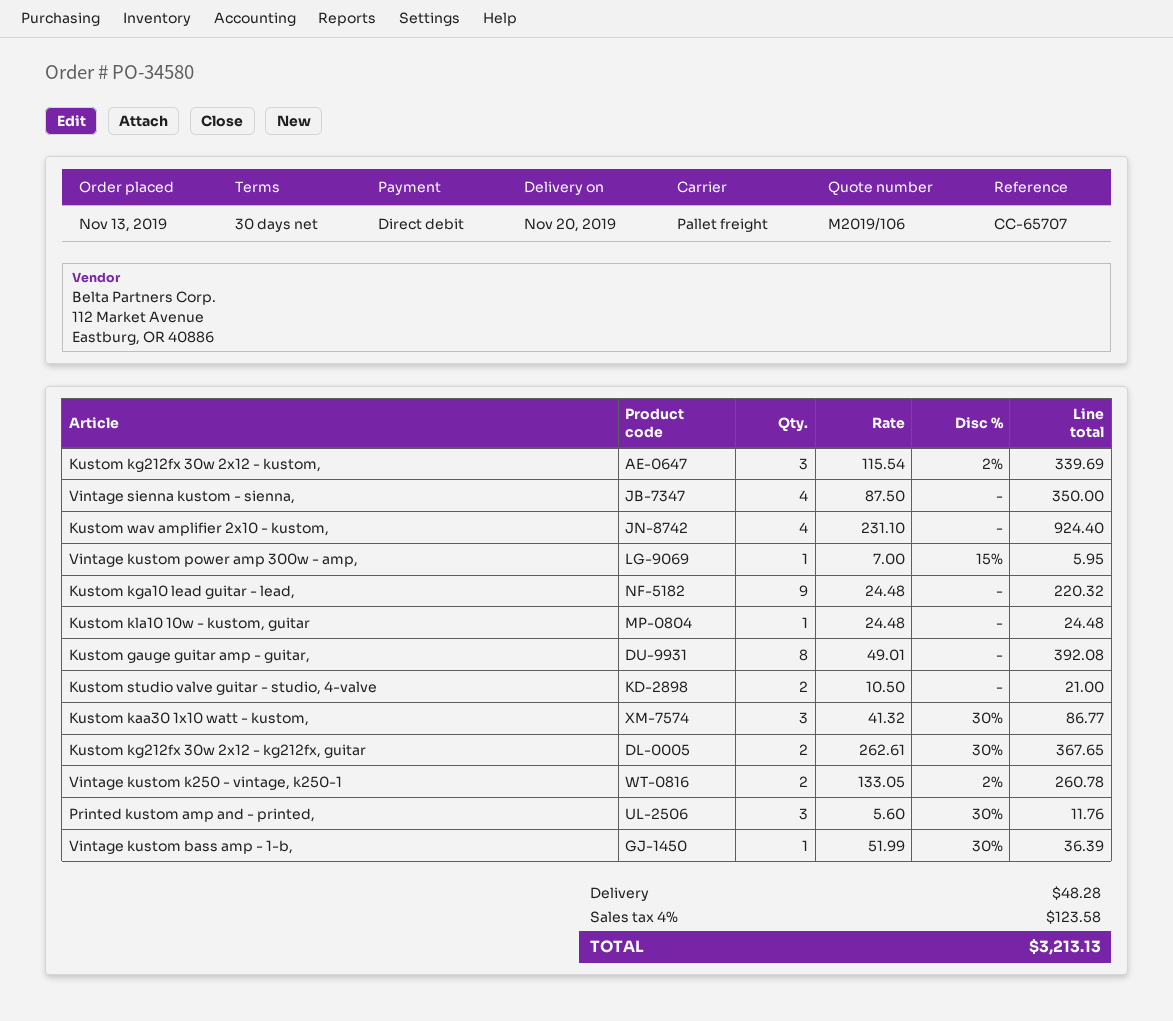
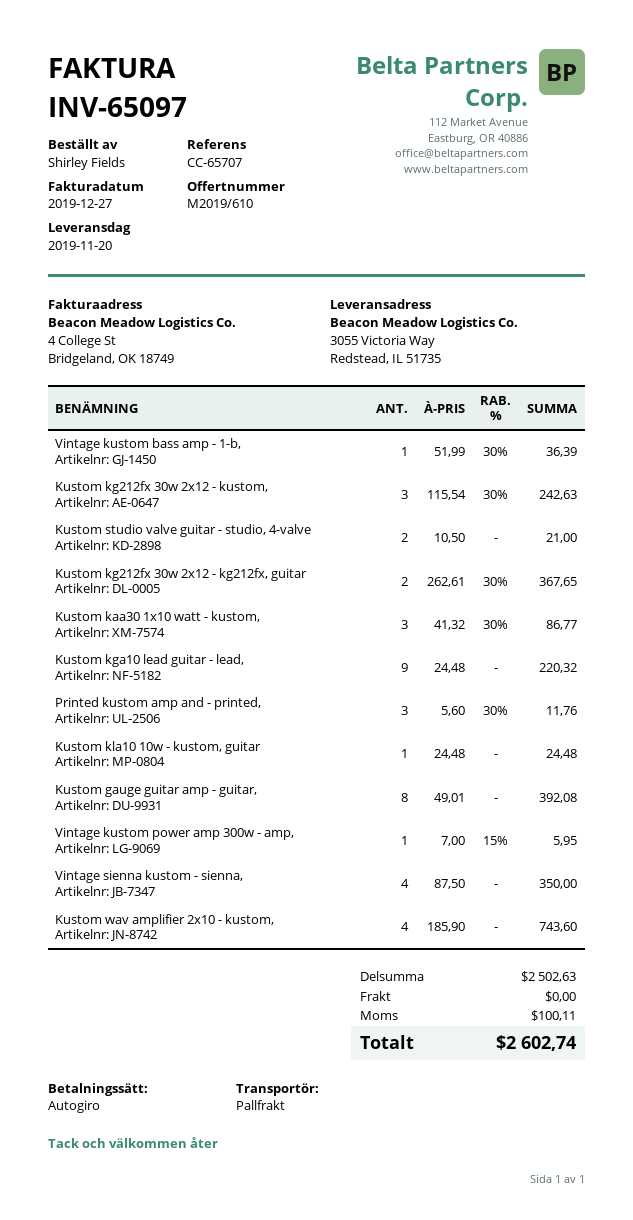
quote number: M2019/106 -> M2019/610
Kustom kg212fx 30w 2x12 - kustom,: 3 x 115.54 - 2% = 339.69 -> 3 x 115.54 - 30% = 242.63
Kustom wav amplifier 2x10 - kustom,: 4 x 231.10 = 924.40 -> 4 x 185.90 = 743.60
Vintage kustom k250 - vintage, k250-1: 2 x 133.05 - 2% = 260.78 -> none
shipping: 48.28 -> 0.00
tax: 123.58 -> 100.11
total: 3213.13 -> 2602.74

